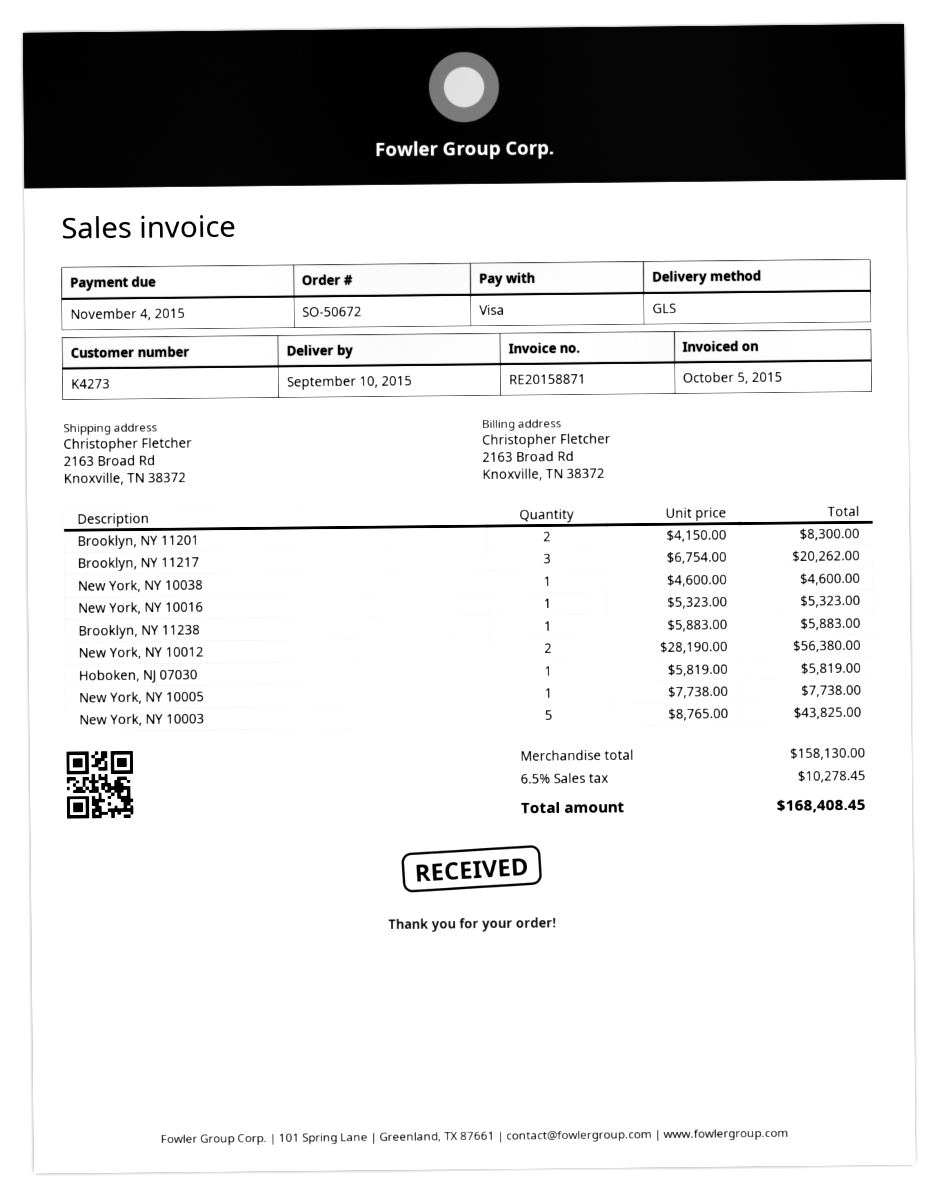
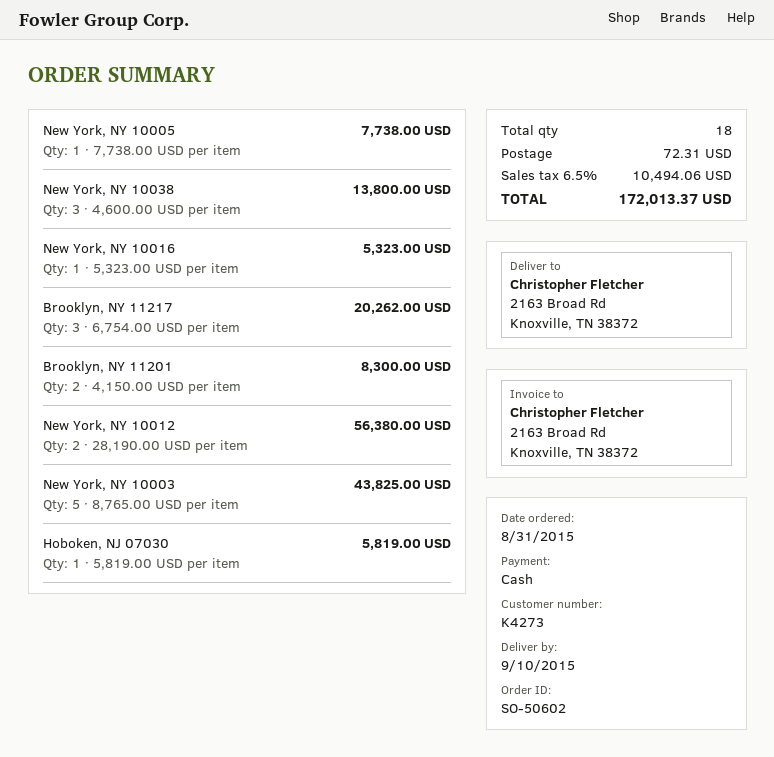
order number: SO-50672 -> SO-50602
payment method: Visa -> cash
New York, NY 10038: 1 x 4600.00 = 4600.00 -> 3 x 4600.00 = 13800.00
Brooklyn, NY 11238: 1 x 5883.00 = 5883.00 -> none
shipping: none -> 72.31
tax: 6.5% = 10278.45 -> 6.5% = 10494.06
total: 168408.45 -> 172013.37

